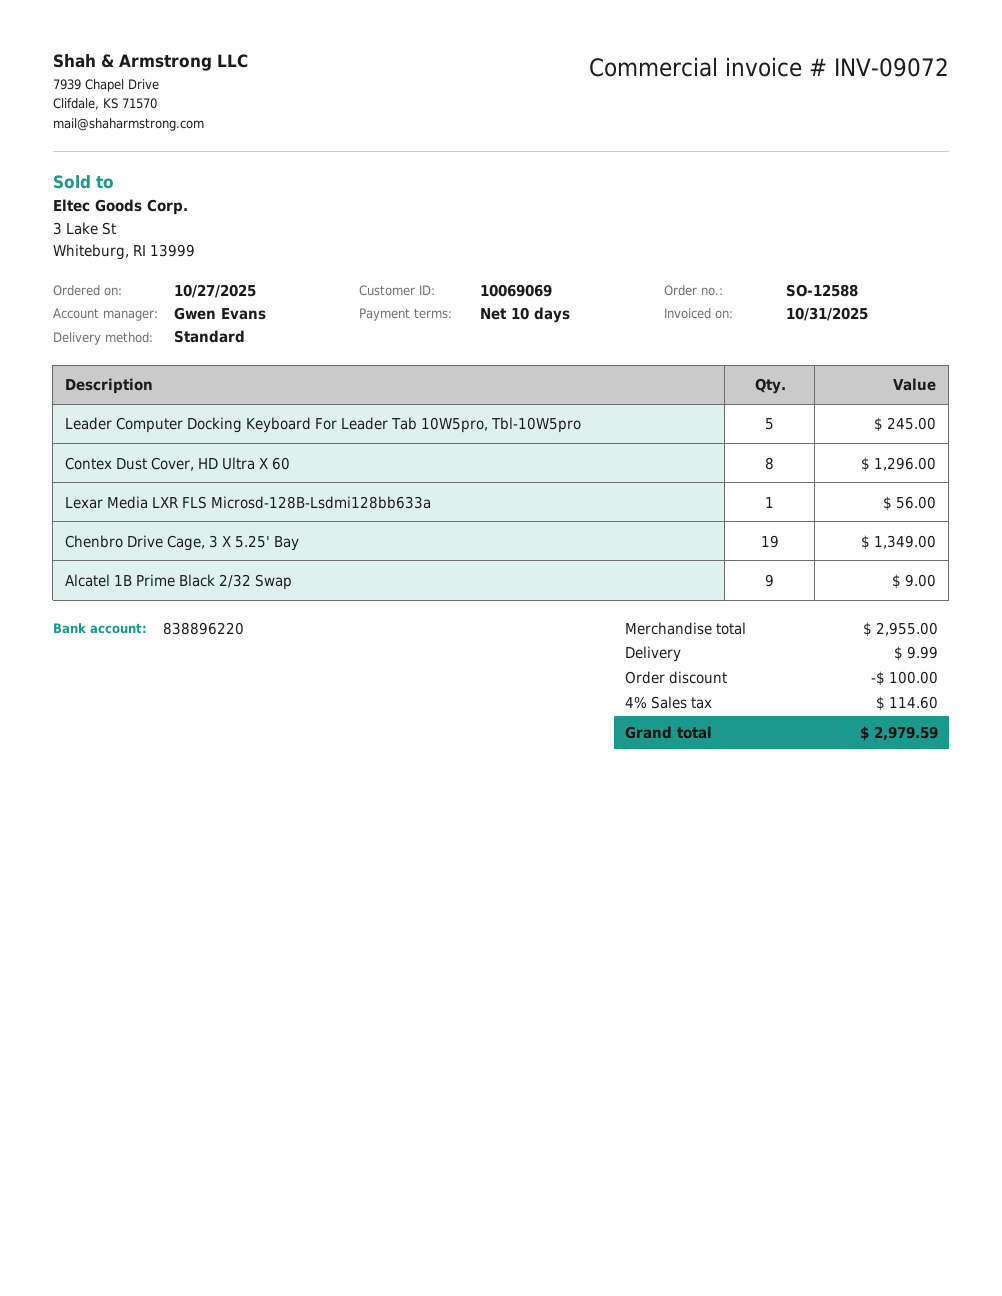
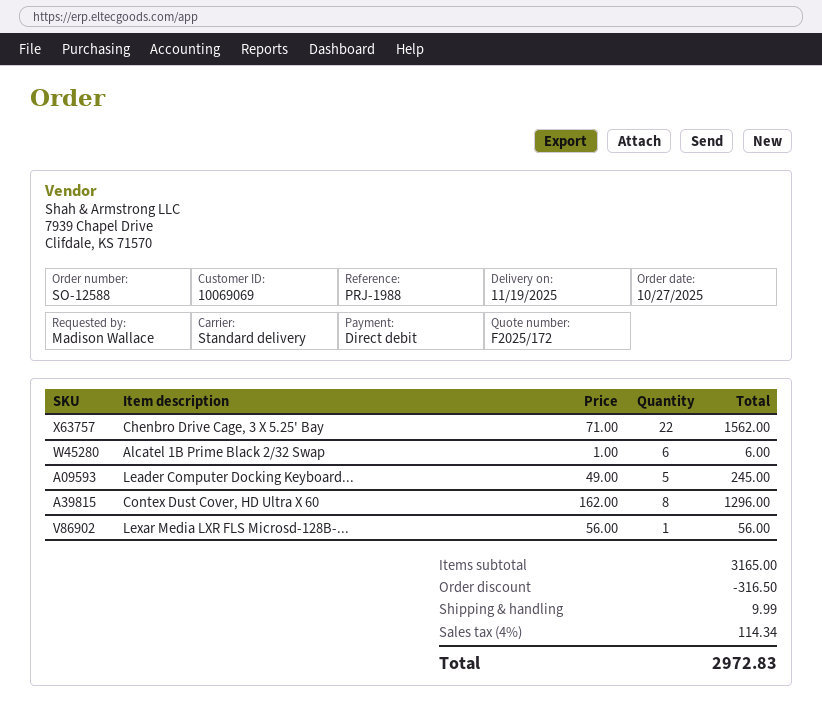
Chenbro Drive Cage, 3 X 5.25' Bay: 19 for 1349.00 -> 22 for 1562.00
Alcatel 1B Prime Black 2/32 Swap: 9 for 9.00 -> 6 for 6.00
subtotal: 2955.00 -> 3165.00
discount: 100.00 -> 316.50
tax: 4% = 114.60 -> 4% = 114.34
total: 2979.59 -> 2972.83

